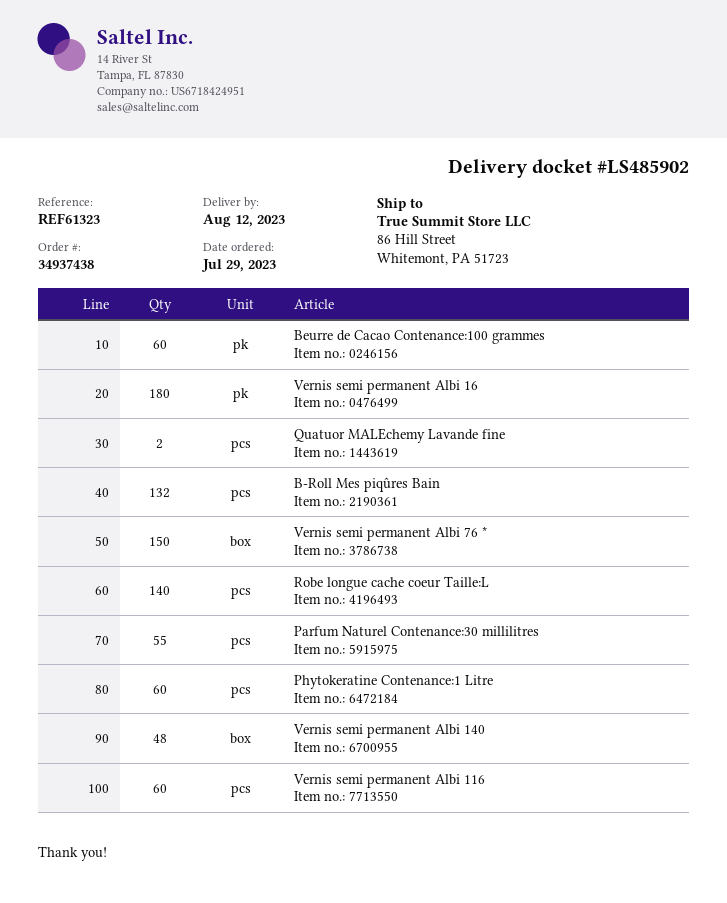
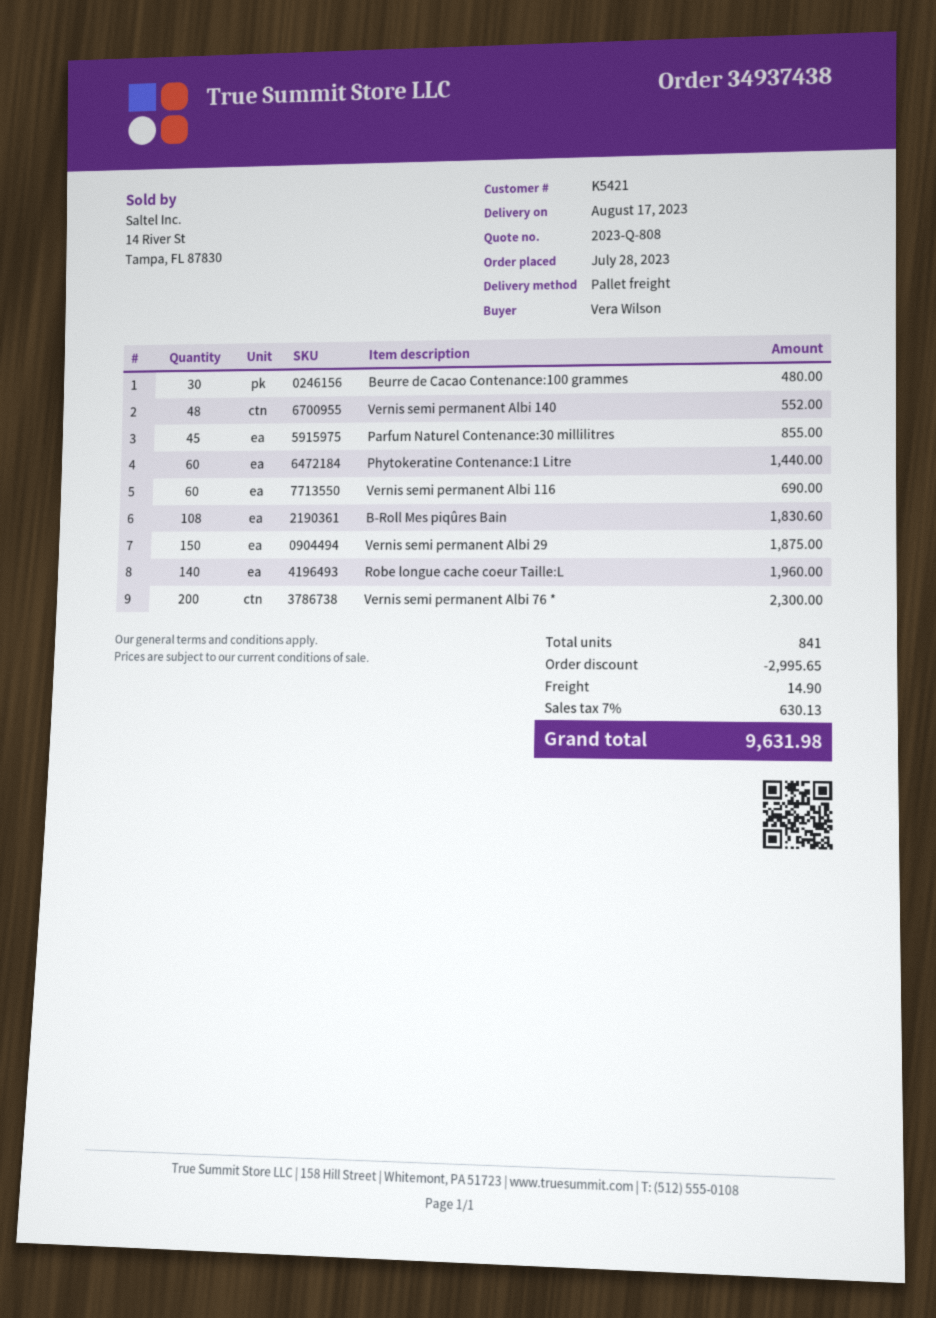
order date: 2023-07-29 -> 2023-07-28
delivery date: 2023-08-12 -> 2023-08-17
Beurre de Cacao Contenance:100 grammes: 60 -> 30
Vernis semi permanent Albi 16: 180 -> none
Quatuor MALEchemy Lavande fine: 2 -> none
B-Roll Mes piqûres Bain: 132 -> 108
Vernis semi permanent Albi 76 *: 150 -> 200
Parfum Naturel Contenance:30 millilitres: 55 -> 45
Vernis semi permanent Albi 29: none -> 150

